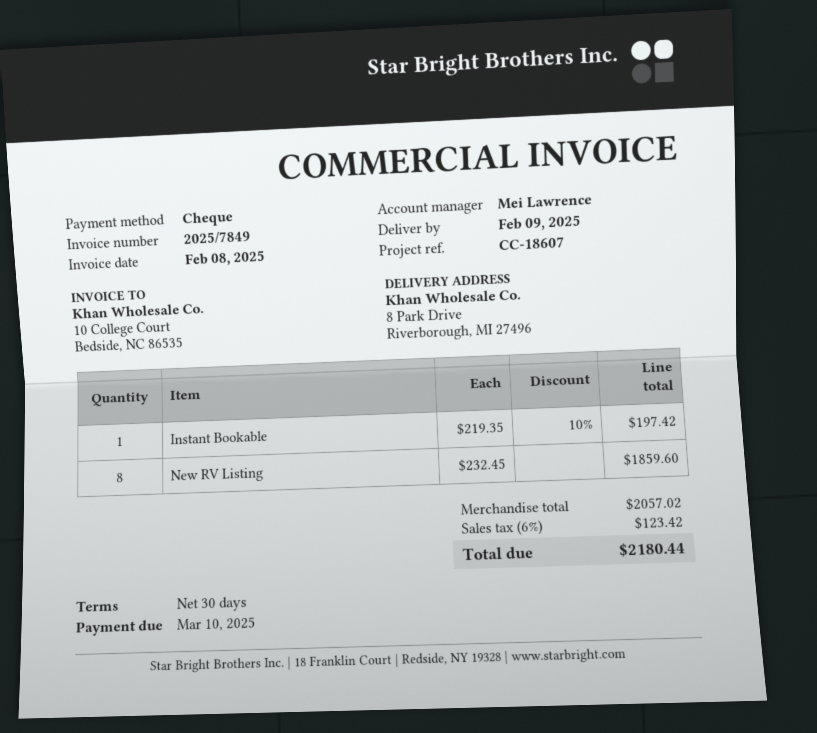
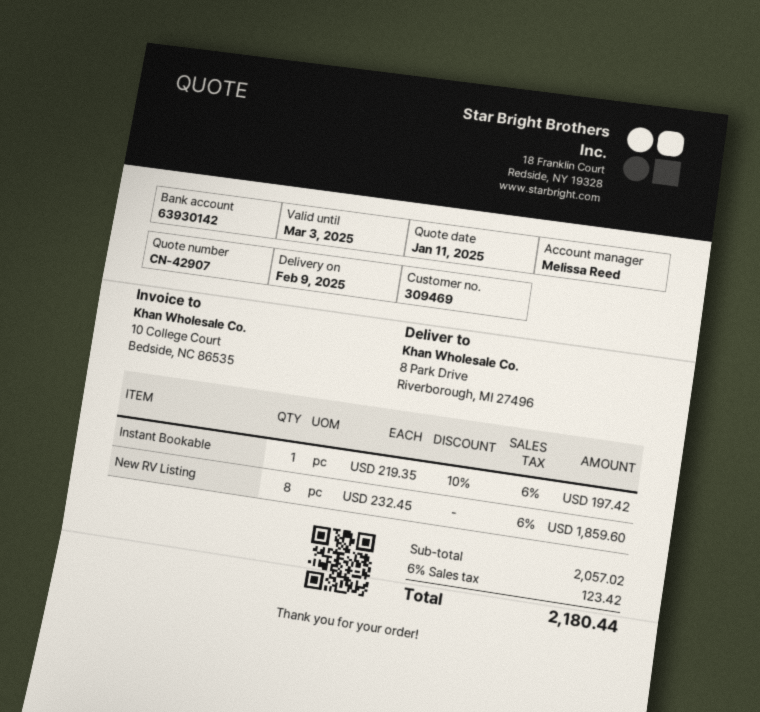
sales rep: Mei Lawrence -> Melissa Reed

